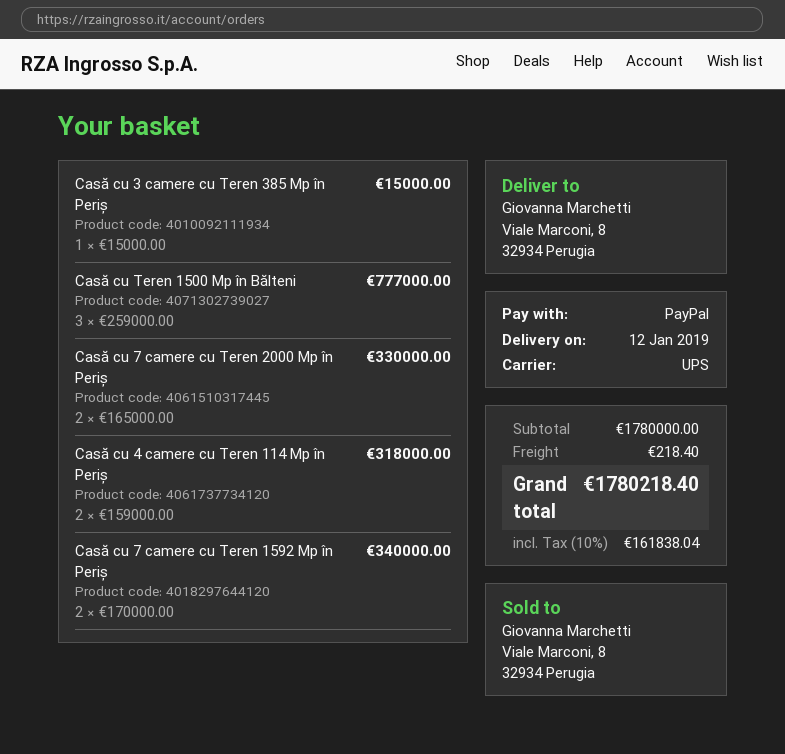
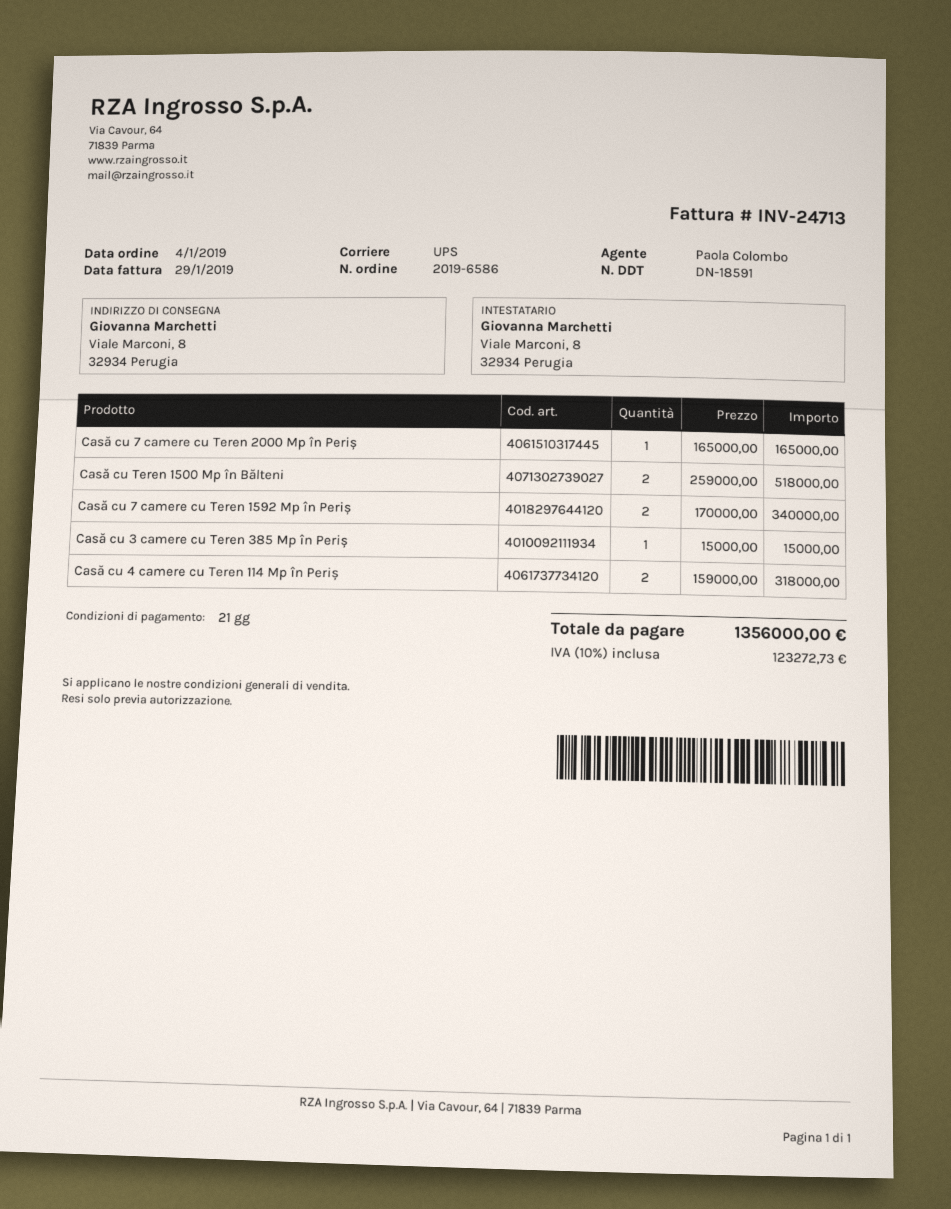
Casă cu Teren 1500 Mp în Bălteni: 3 x 259000.00 = 777000.00 -> 2 x 259000.00 = 518000.00
Casă cu 7 camere cu Teren 2000 Mp în Periș: 2 x 165000.00 = 330000.00 -> 1 x 165000.00 = 165000.00
shipping: 218.40 -> none
tax: 10% = 161838.04 -> 10% = 123272.73
total: 1780218.40 -> 1356000.00

